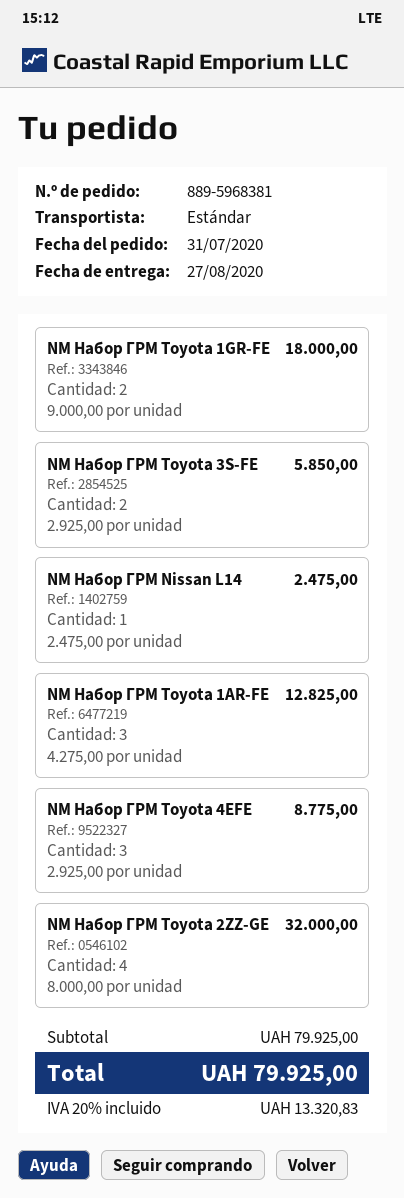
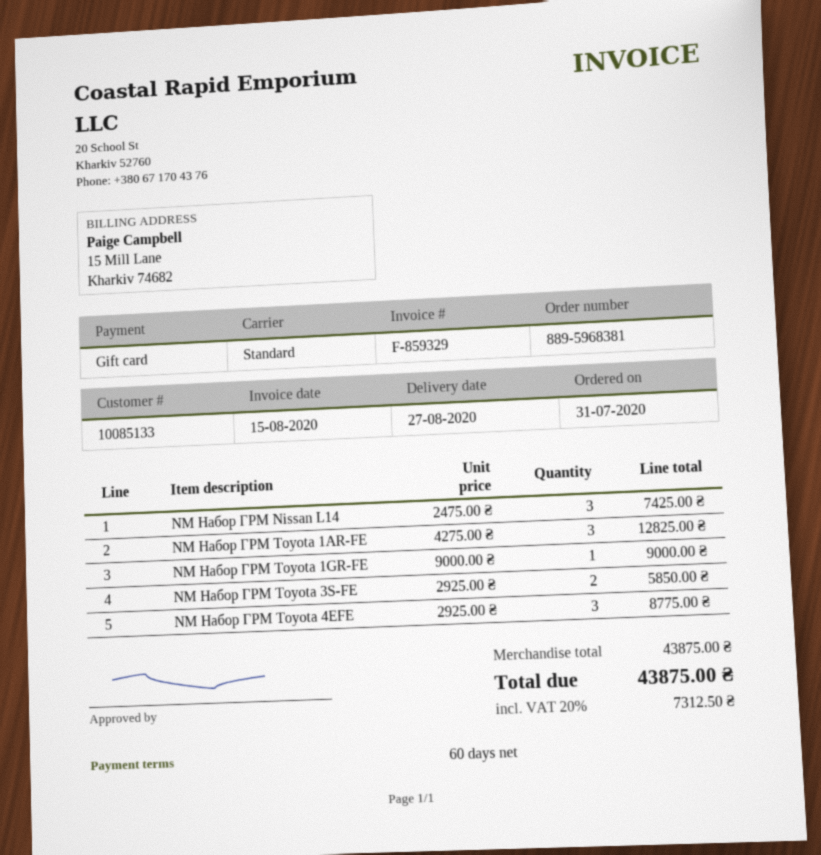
NM Набор ГРМ Toyota 1GR-FE: 2 x 9000.00 = 18000.00 -> 1 x 9000.00 = 9000.00
NM Набор ГРМ Nissan L14: 1 x 2475.00 = 2475.00 -> 3 x 2475.00 = 7425.00
NM Набор ГРМ Toyota 2ZZ-GE: 4 x 8000.00 = 32000.00 -> none
subtotal: 79925.00 -> 43875.00
tax: 20% = 13320.83 -> 20% = 7312.50
total: 79925.00 -> 43875.00

